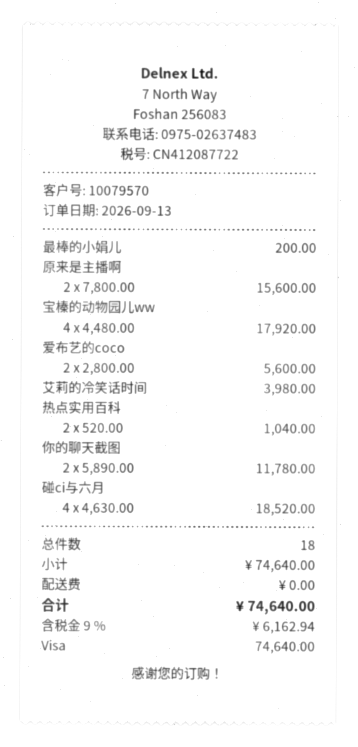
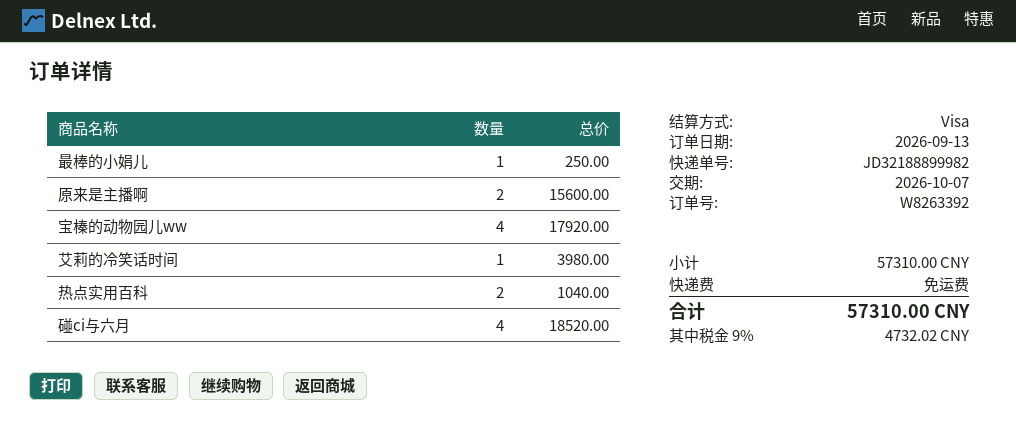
最棒的小娟儿: 1 for 200.00 -> 1 for 250.00
爱布艺的coco: 2 for 5600.00 -> none
你的聊天截图: 2 for 11780.00 -> none
subtotal: 74640.00 -> 57310.00
tax: 9% = 6162.94 -> 9% = 4732.02
total: 74640.00 -> 57310.00

